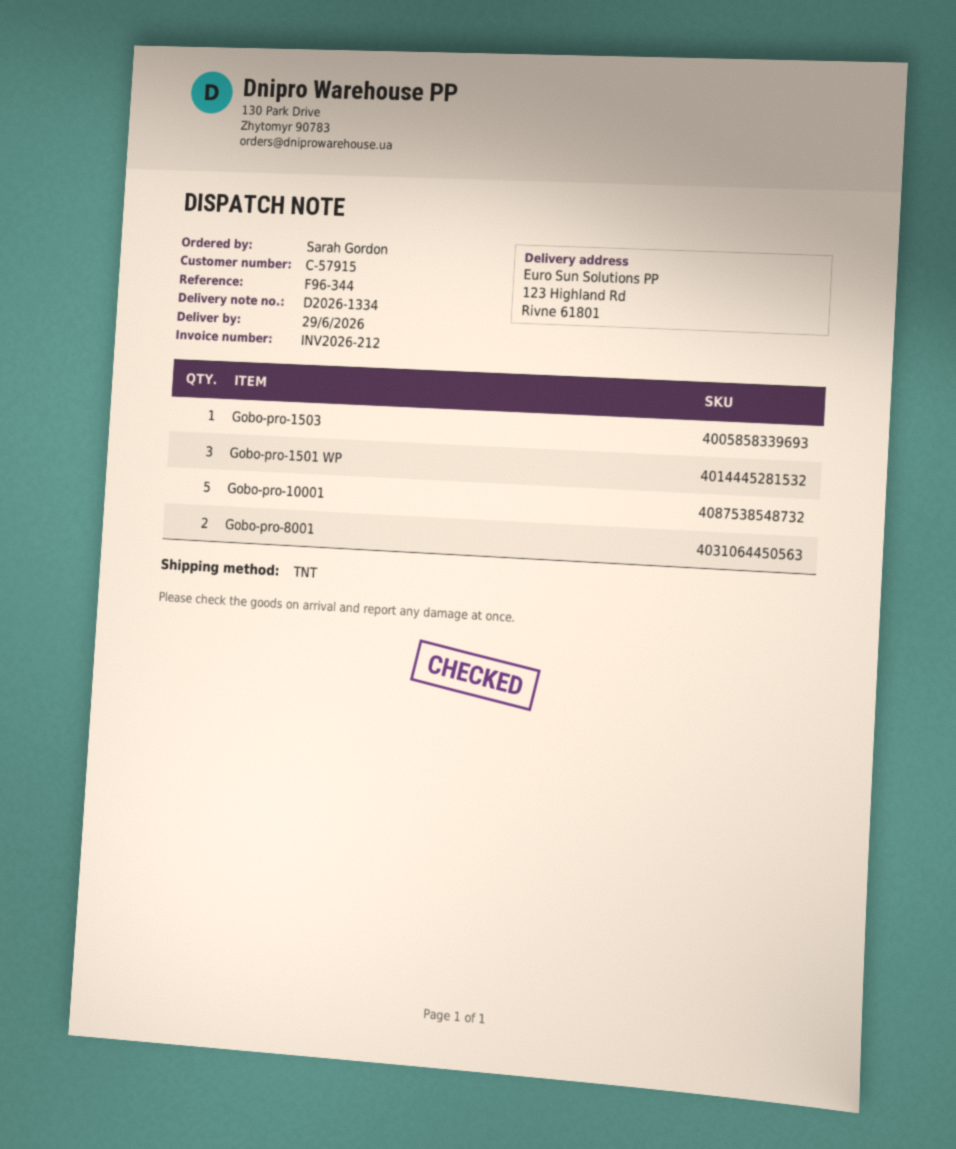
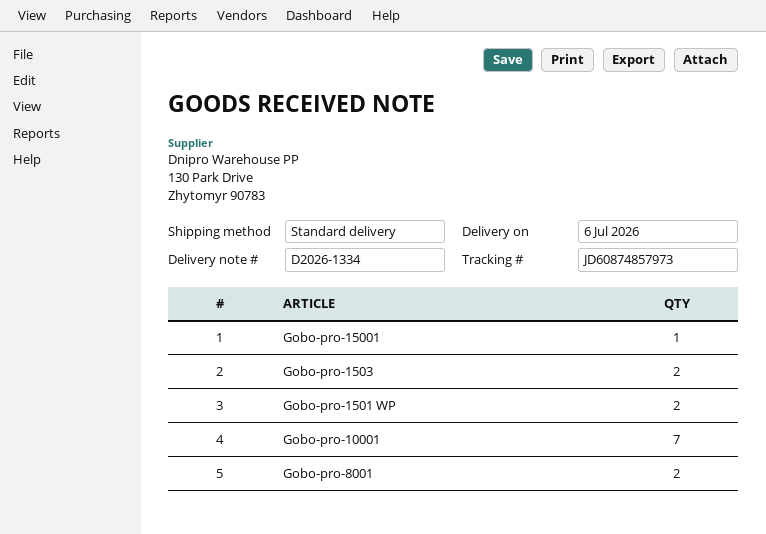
delivery date: 2026-06-29 -> 2026-07-06
shipping method: TNT -> standard
Gobo-pro-1503: 1 -> 2
Gobo-pro-1501 WP: 3 -> 2
Gobo-pro-10001: 5 -> 7
Gobo-pro-15001: none -> 1

